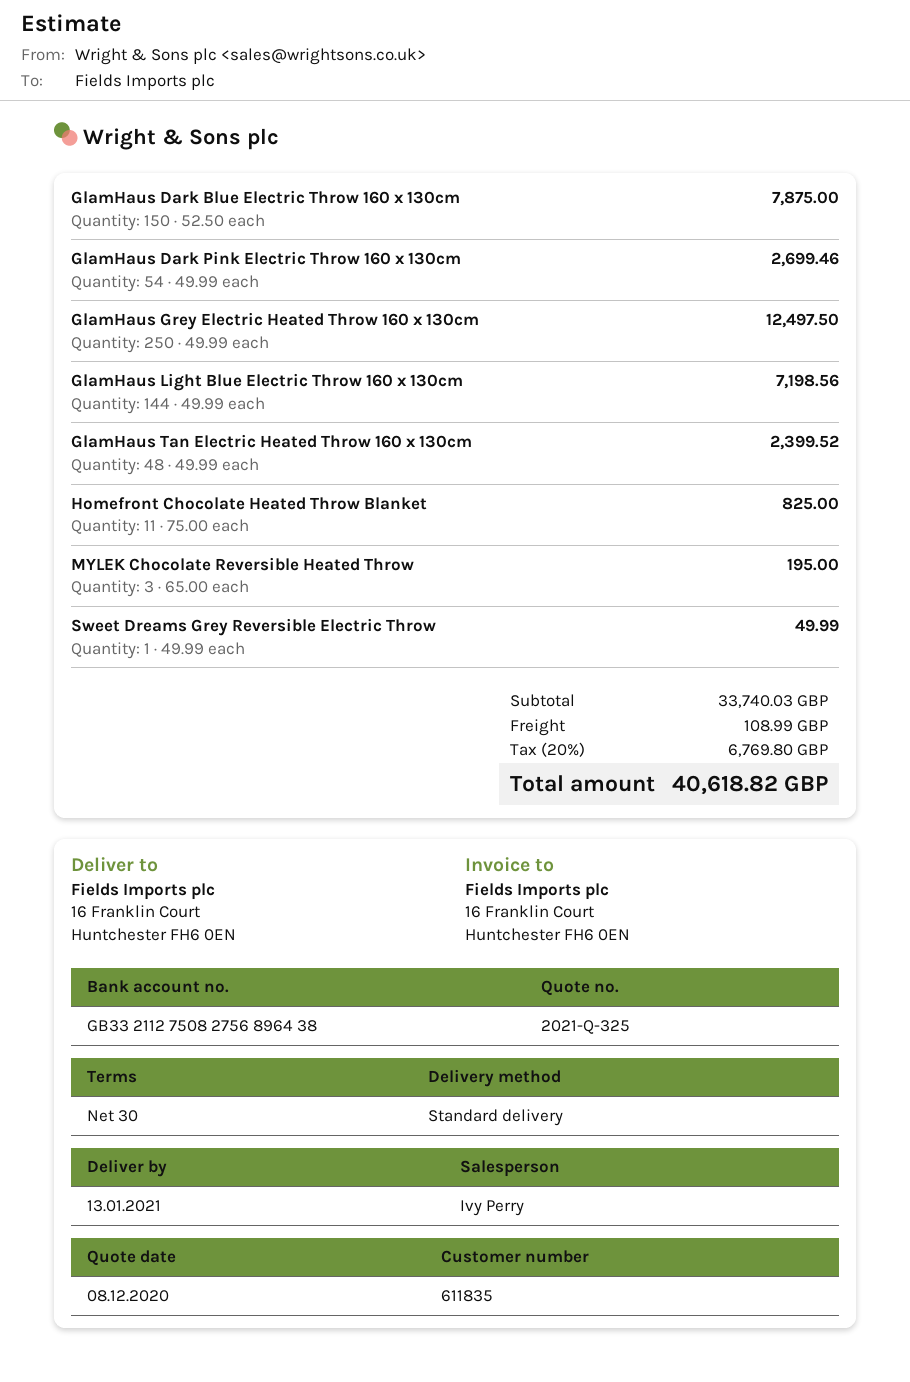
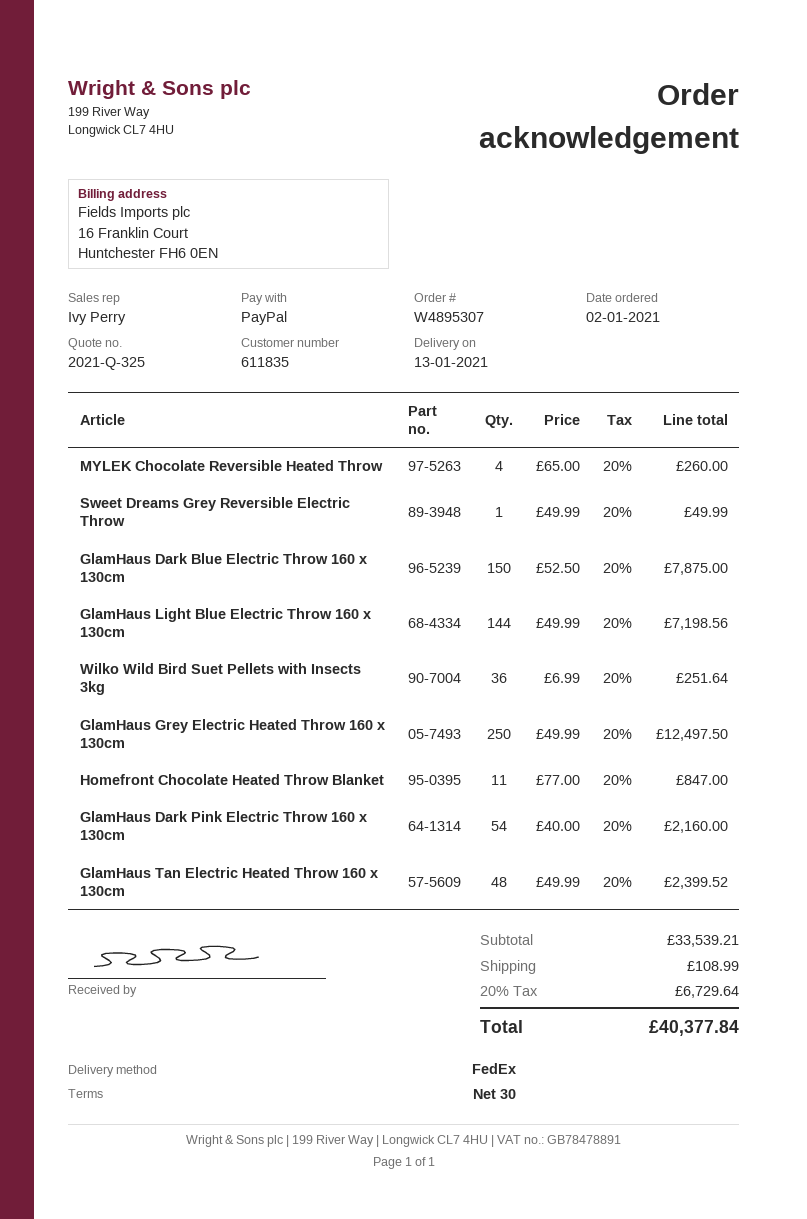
shipping method: standard -> FedEx
GlamHaus Dark Pink Electric Throw 160 x 130cm: 54 x 49.99 = 2699.46 -> 54 x 40.00 = 2160.00
Homefront Chocolate Heated Throw Blanket: 11 x 75.00 = 825.00 -> 11 x 77.00 = 847.00
MYLEK Chocolate Reversible Heated Throw: 3 x 65.00 = 195.00 -> 4 x 65.00 = 260.00
Wilko Wild Bird Suet Pellets with Insects 3kg: none -> 36 x 6.99 = 251.64
subtotal: 33740.03 -> 33539.21
tax: 20% = 6769.80 -> 20% = 6729.64
total: 40618.82 -> 40377.84

